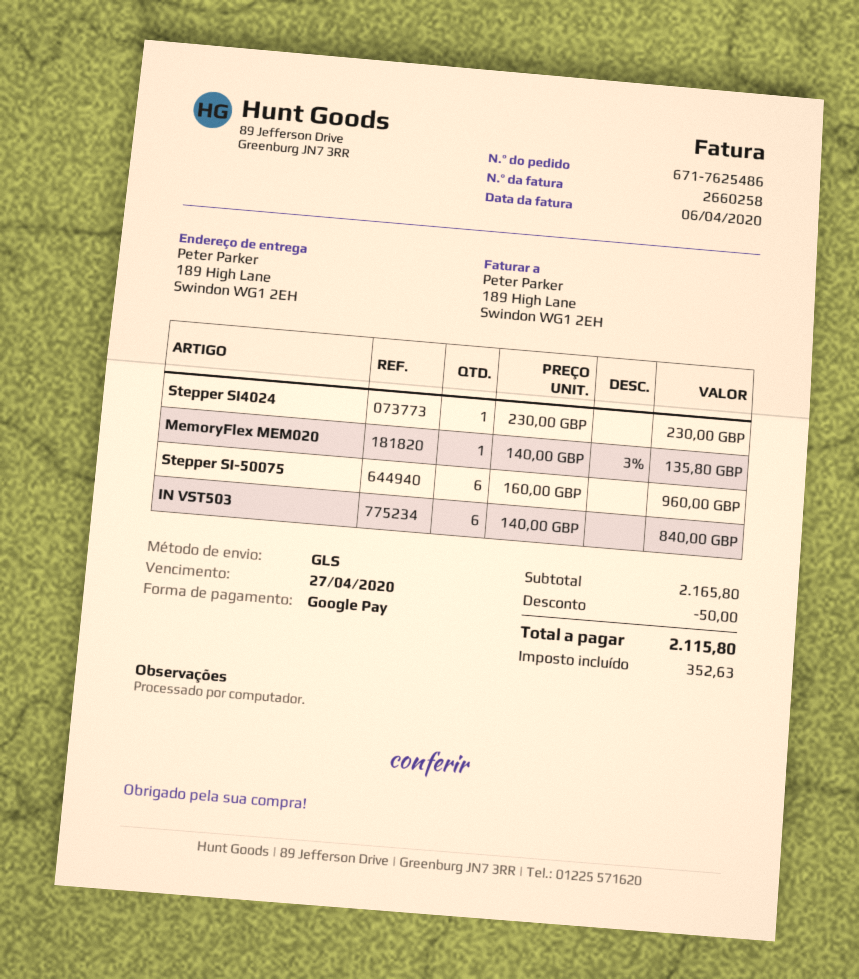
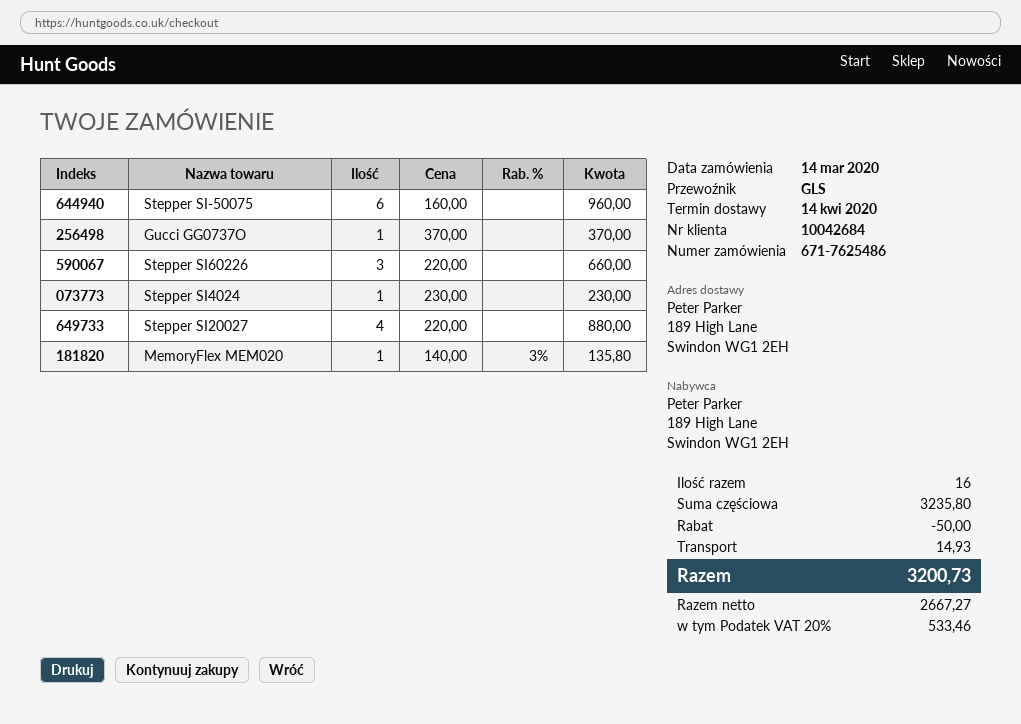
IN VST503: 6 x 140.00 = 840.00 -> none
Gucci GG0737O: none -> 1 x 370.00 = 370.00
Stepper SI60226: none -> 3 x 220.00 = 660.00
Stepper SI20027: none -> 4 x 220.00 = 880.00
subtotal: 2165.80 -> 3235.80
shipping: none -> 14.93
tax: 352.63 -> 533.46
total: 2115.80 -> 3200.73

